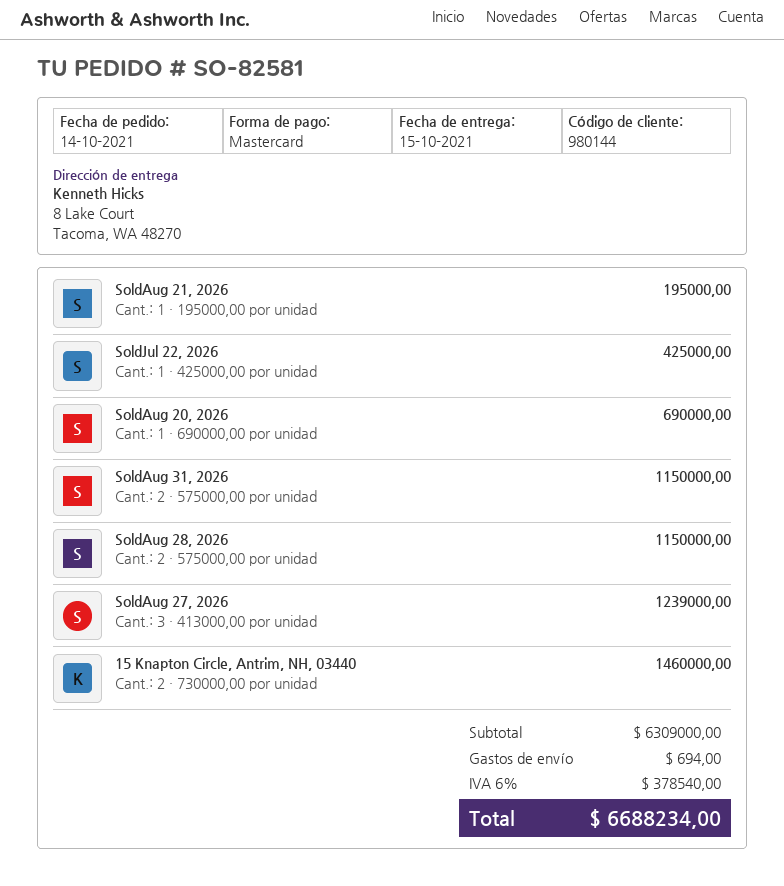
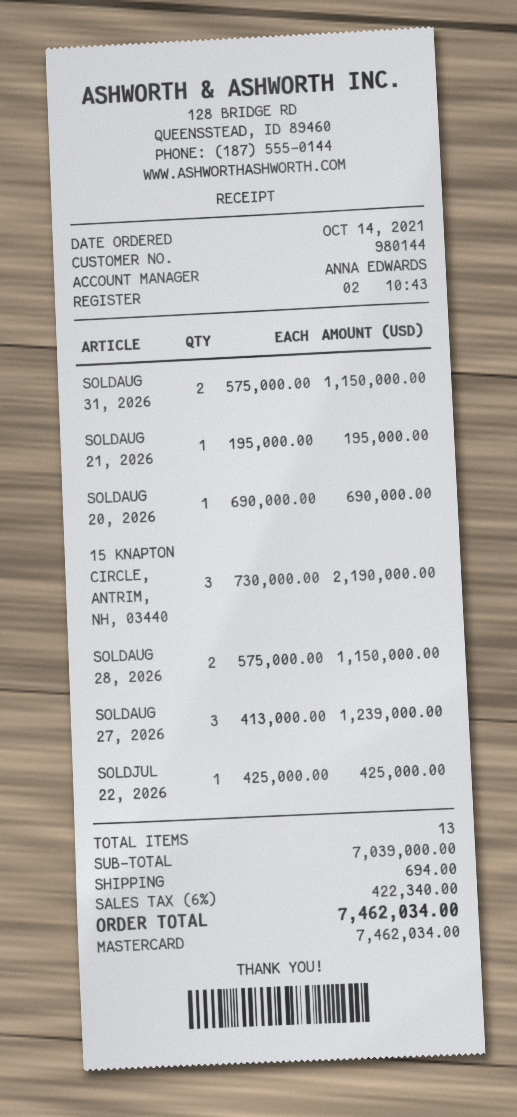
15 Knapton Circle, Antrim, NH, 03440: 2 x 730000.00 = 1460000.00 -> 3 x 730000.00 = 2190000.00
subtotal: 6309000.00 -> 7039000.00
tax: 6% = 378540.00 -> 6% = 422340.00
total: 6688234.00 -> 7462034.00

